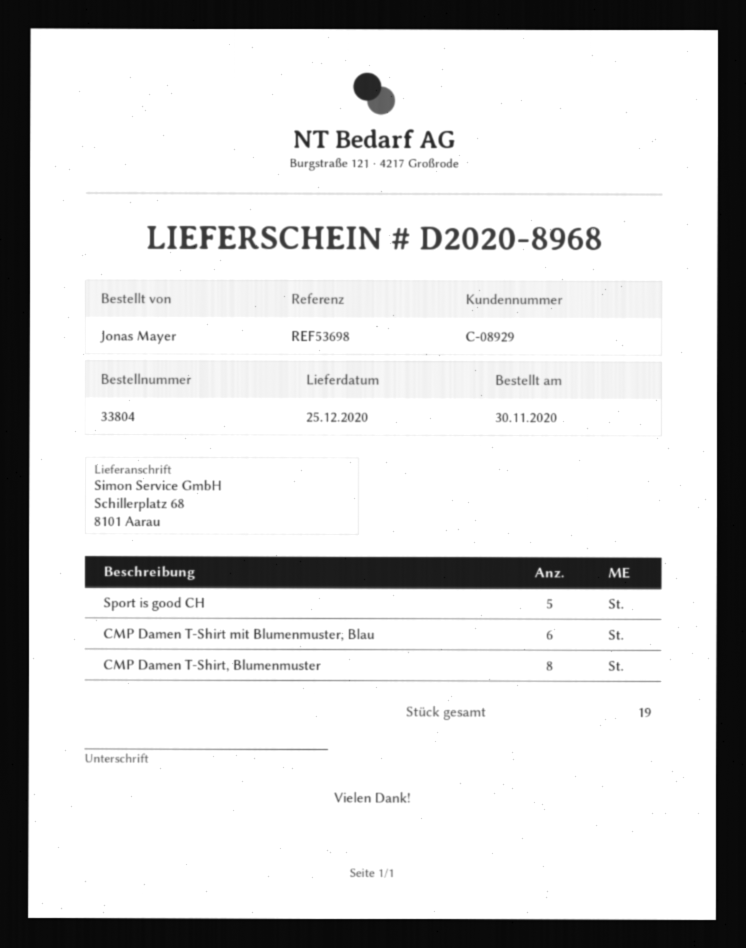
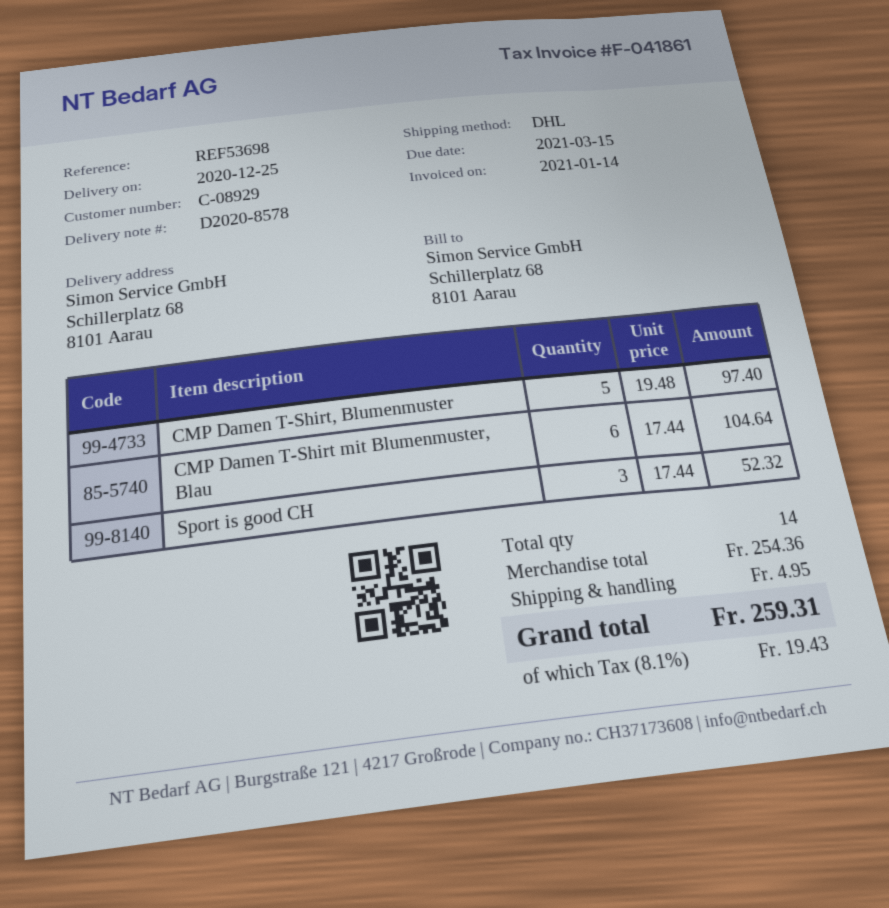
delivery note number: D2020-8968 -> D2020-8578
Sport is good CH: 5 -> 3
CMP Damen T-Shirt, Blumenmuster: 8 -> 5
total quantity: 19 -> 14

